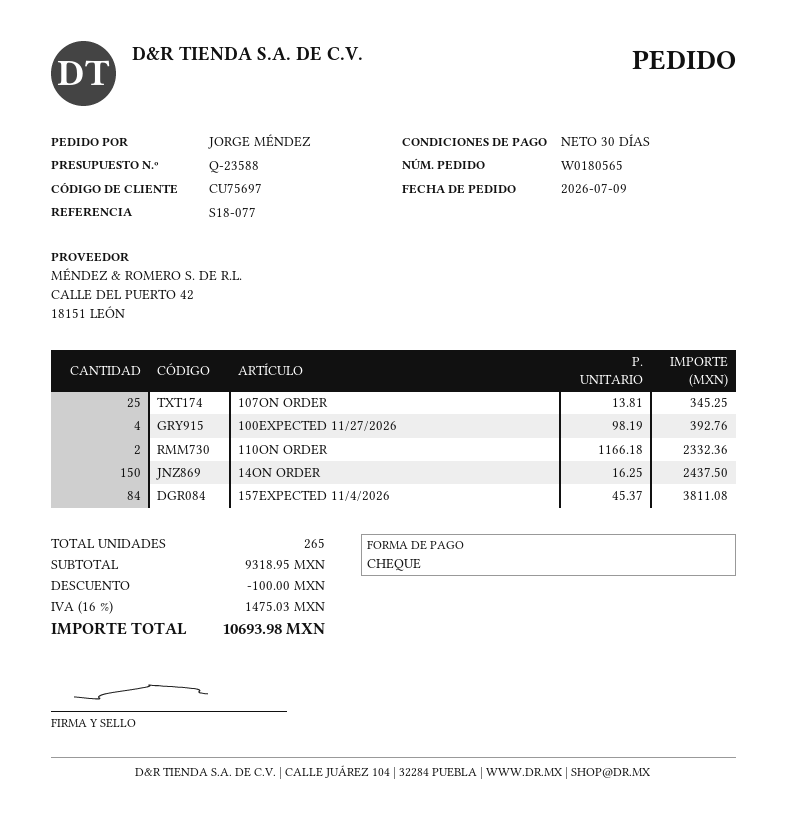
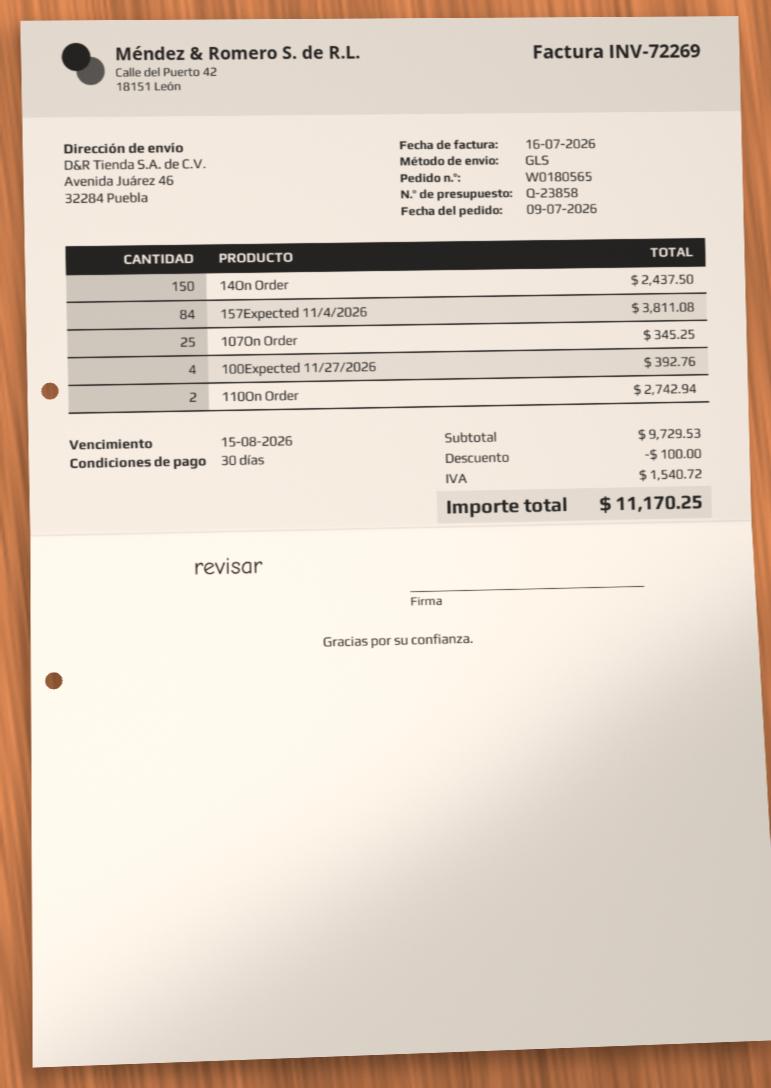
quote number: Q-23588 -> Q-23858
110ON ORDER: 2 for 2332.36 -> 2 for 2742.94
subtotal: 9318.95 -> 9729.53
tax: 1475.03 -> 1540.72
total: 10693.98 -> 11170.25

